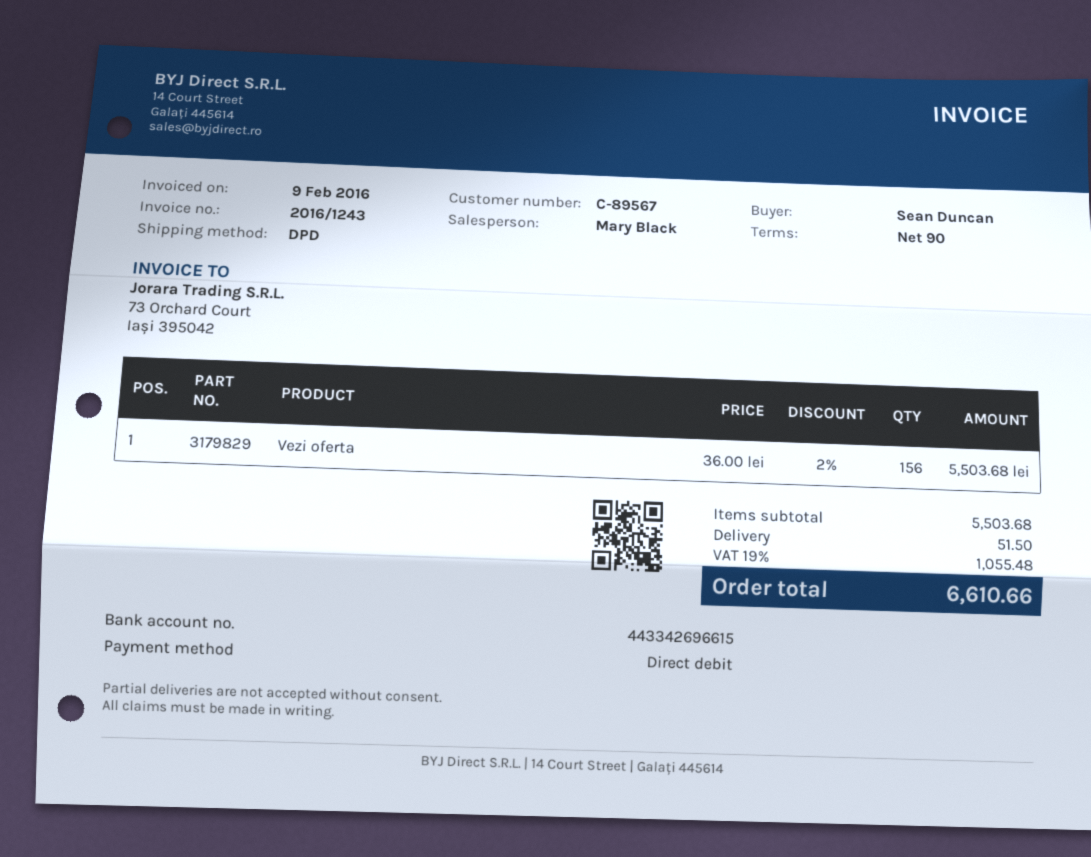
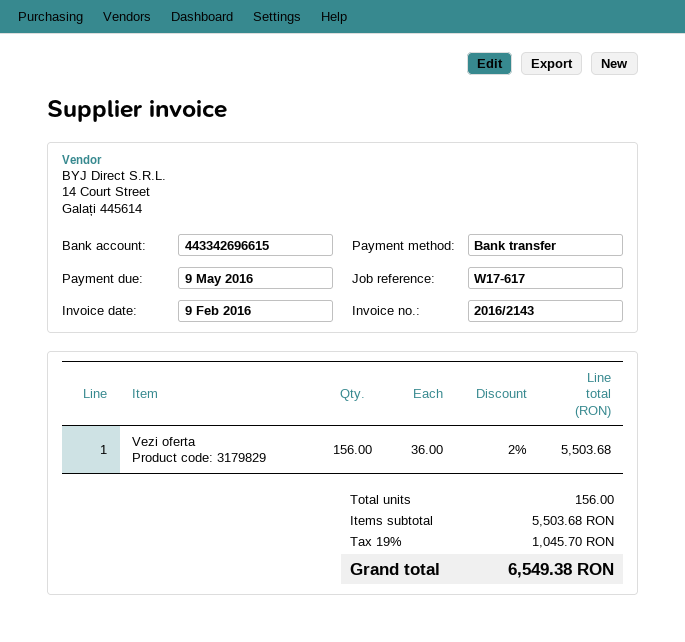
invoice number: 2016/1243 -> 2016/2143
payment method: direct debit -> bank transfer
shipping: 51.50 -> none
tax: 19% = 1055.48 -> 19% = 1045.70
total: 6610.66 -> 6549.38

